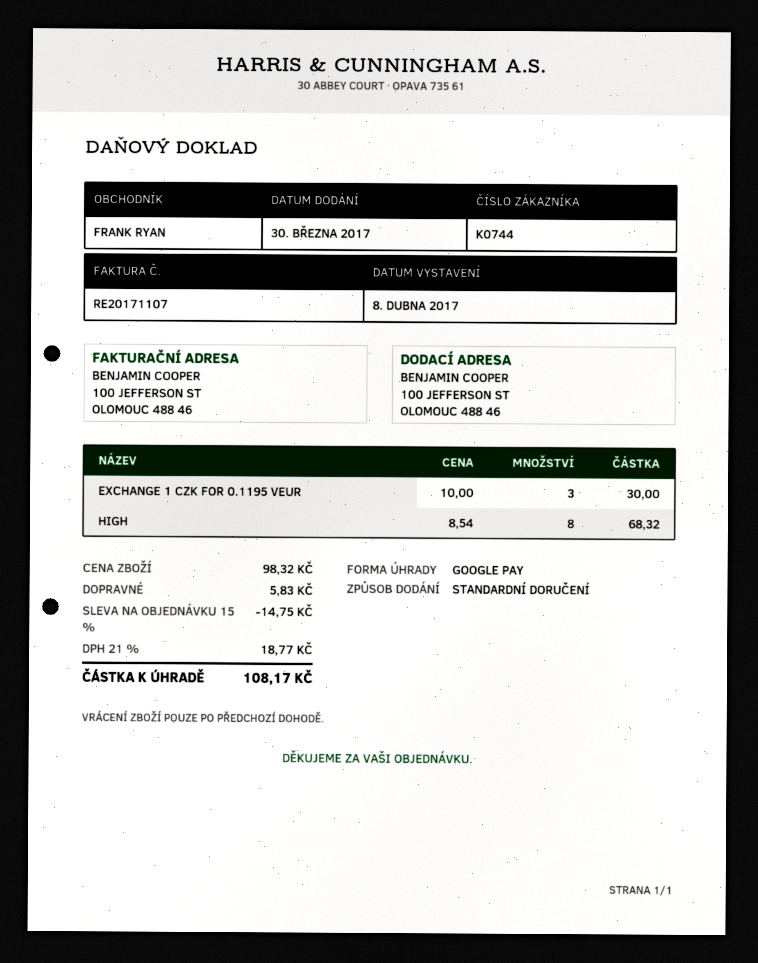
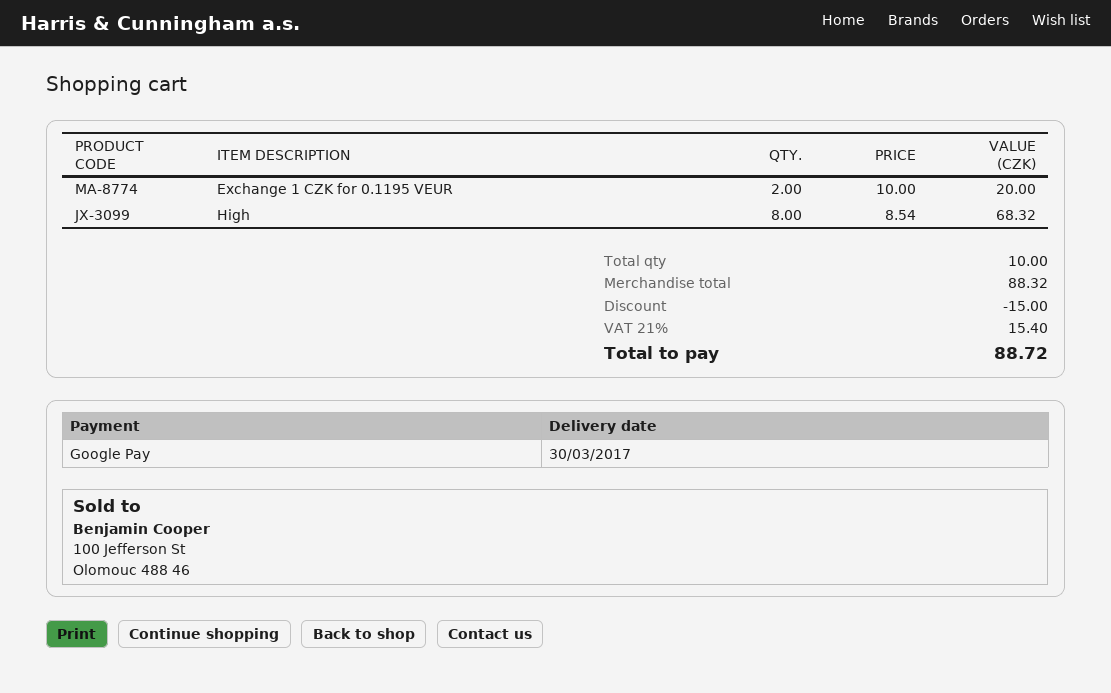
EXCHANGE 1 CZK FOR 0.1195 VEUR: 3 x 10.00 = 30.00 -> 2 x 10.00 = 20.00
subtotal: 98.32 -> 88.32
discount: 14.75 -> 15.00
shipping: 5.83 -> none
tax: 21% = 18.77 -> 21% = 15.40
total: 108.17 -> 88.72

